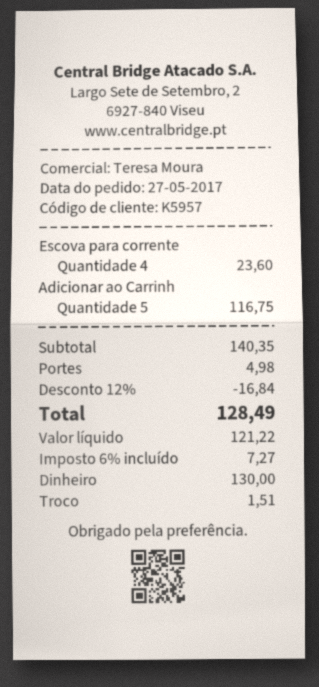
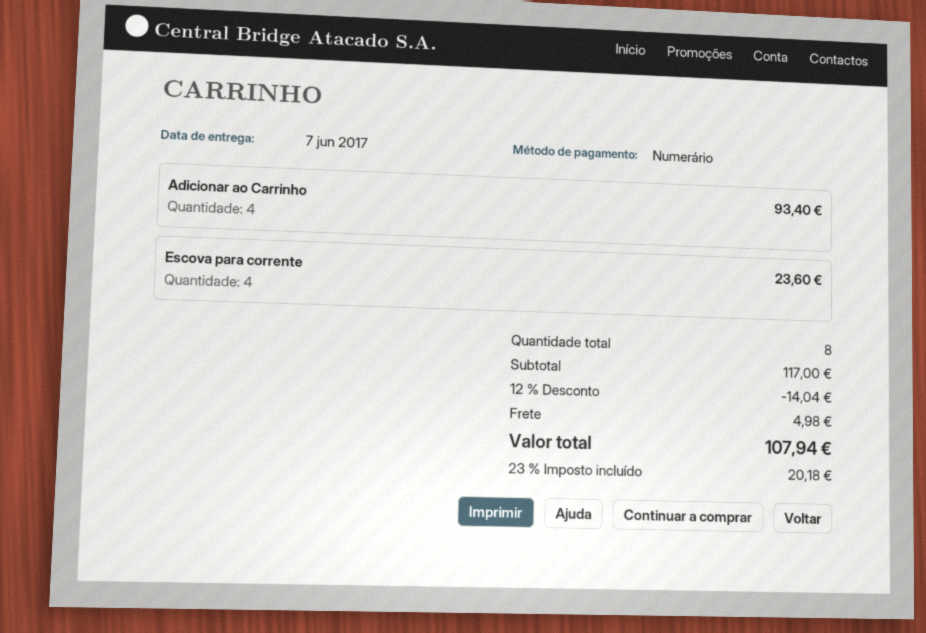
Adicionar ao Carrinh: 5 for 116.75 -> 4 for 93.40
subtotal: 140.35 -> 117.00
discount: 12% = 16.84 -> 12% = 14.04
tax: 6% = 7.27 -> 23% = 20.18
total: 128.49 -> 107.94

